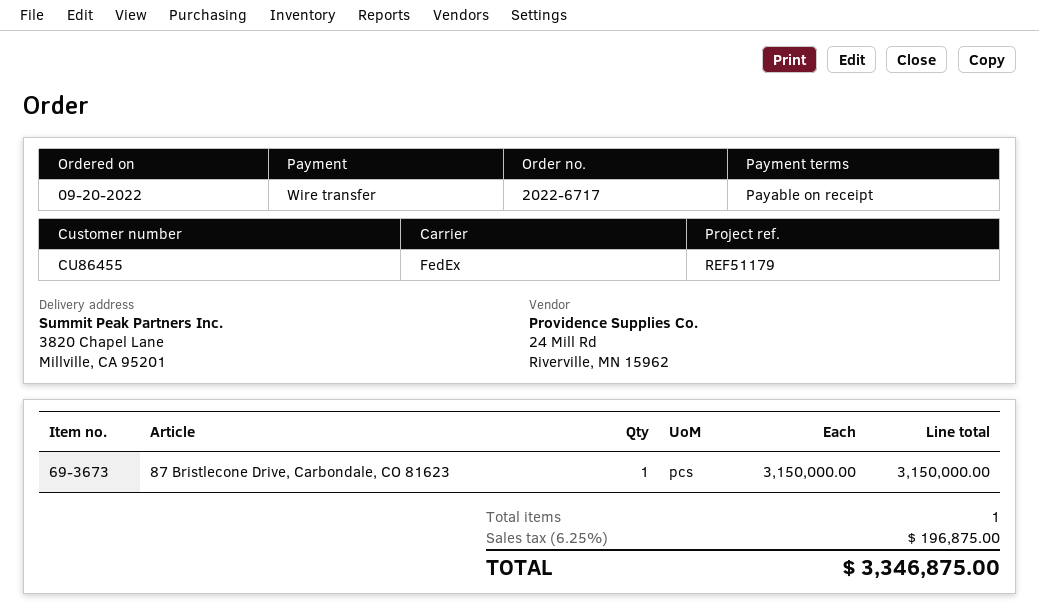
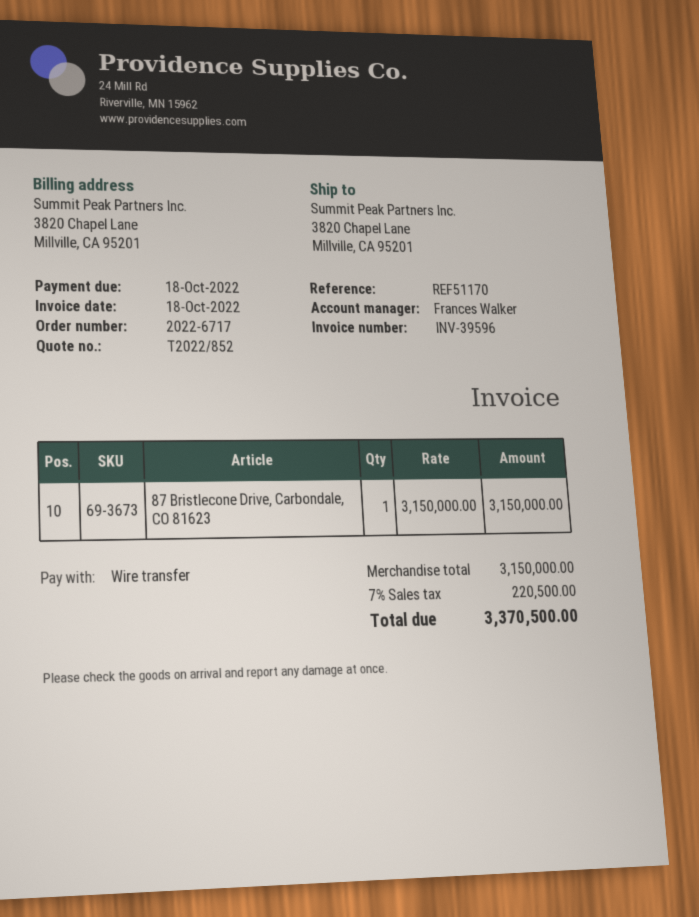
reference: REF51179 -> REF51170
tax: 6.25% = 196875.00 -> 7% = 220500.00
total: 3346875.00 -> 3370500.00

